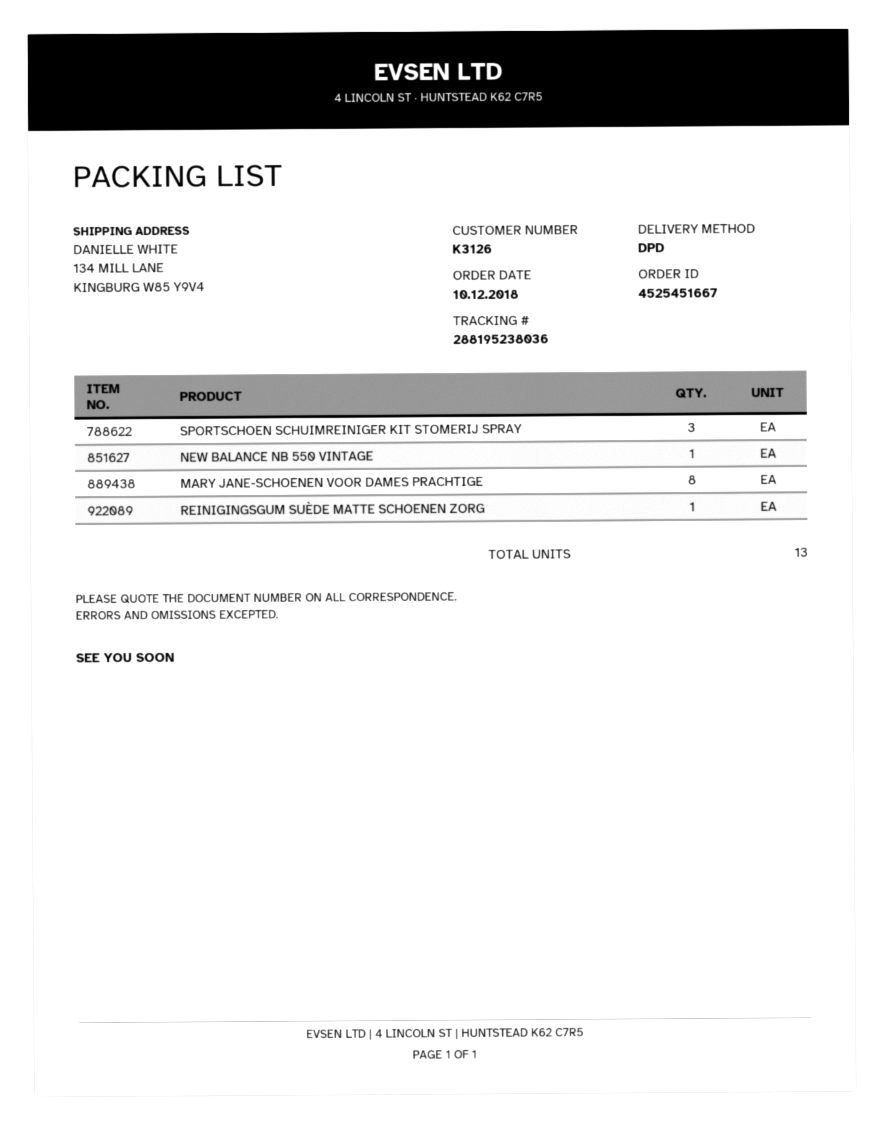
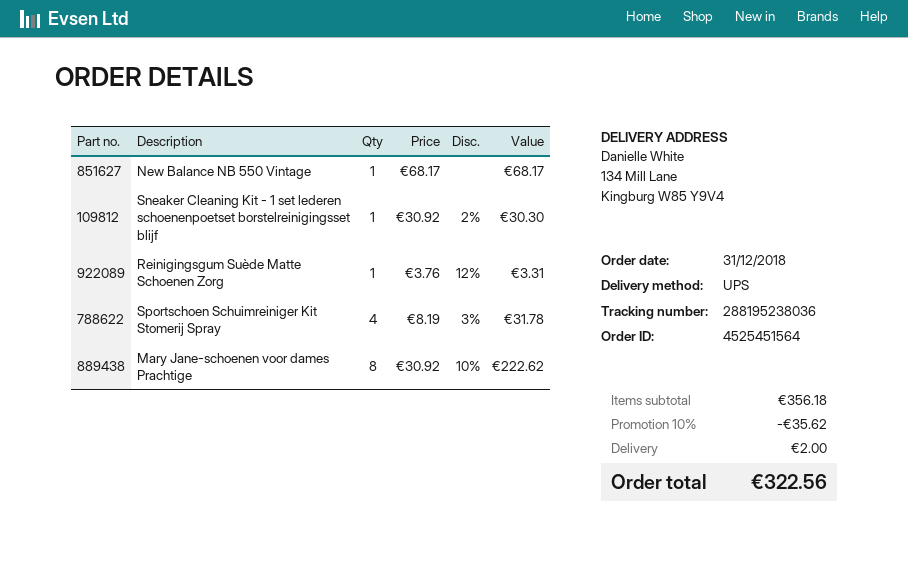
order number: 4525451667 -> 4525451564
order date: 2018-12-10 -> 2018-12-31
shipping method: DPD -> UPS
SPORTSCHOEN SCHUIMREINIGER KIT STOMERIJ SPRAY: 3 -> 4
Sneaker Cleaning Kit - 1 set lederen schoenenpoetset borstelreinigingsset blijf: none -> 1

